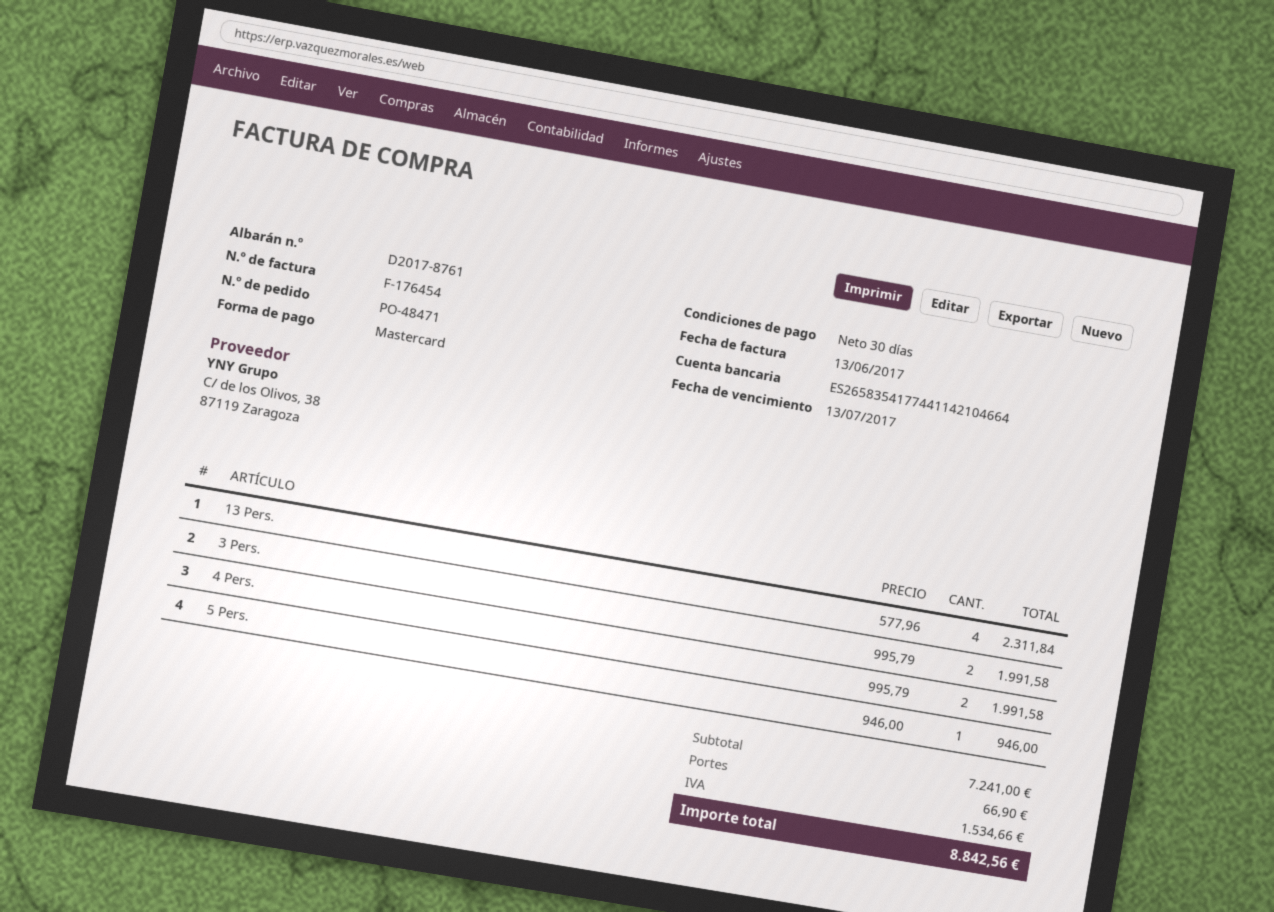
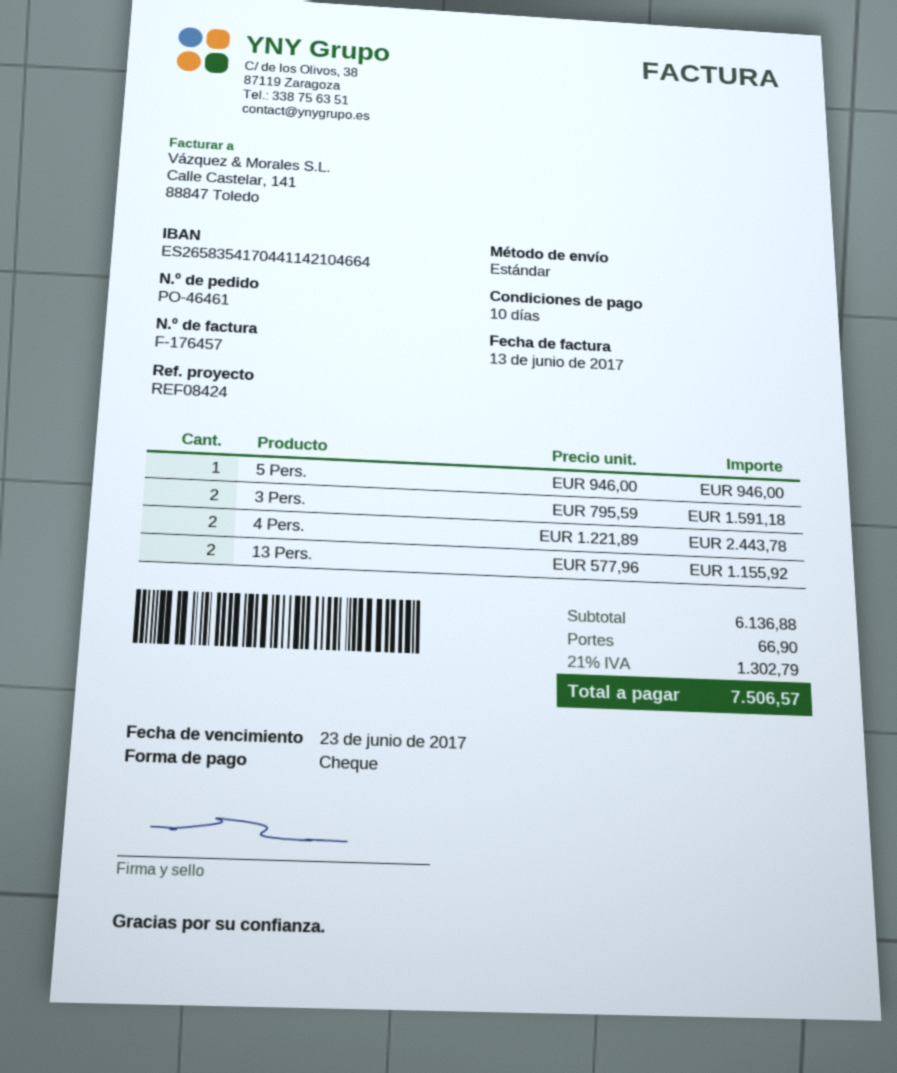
order number: PO-48471 -> PO-46461
invoice number: F-176454 -> F-176457
payment terms: 30 days -> 10 days
due date: 2017-07-13 -> 2017-06-23
payment method: Mastercard -> cheque
bank account: ES2658354177441142104664 -> ES2658354170441142104664
13 Pers.: 4 x 577.96 = 2311.84 -> 2 x 577.96 = 1155.92
3 Pers.: 2 x 995.79 = 1991.58 -> 2 x 795.59 = 1591.18
4 Pers.: 2 x 995.79 = 1991.58 -> 2 x 1221.89 = 2443.78
subtotal: 7241.00 -> 6136.88
tax: 1534.66 -> 1302.79
total: 8842.56 -> 7506.57

